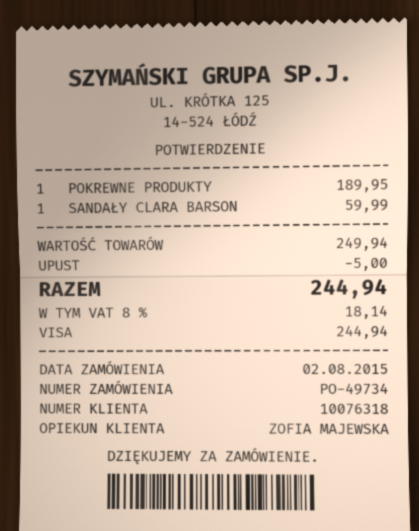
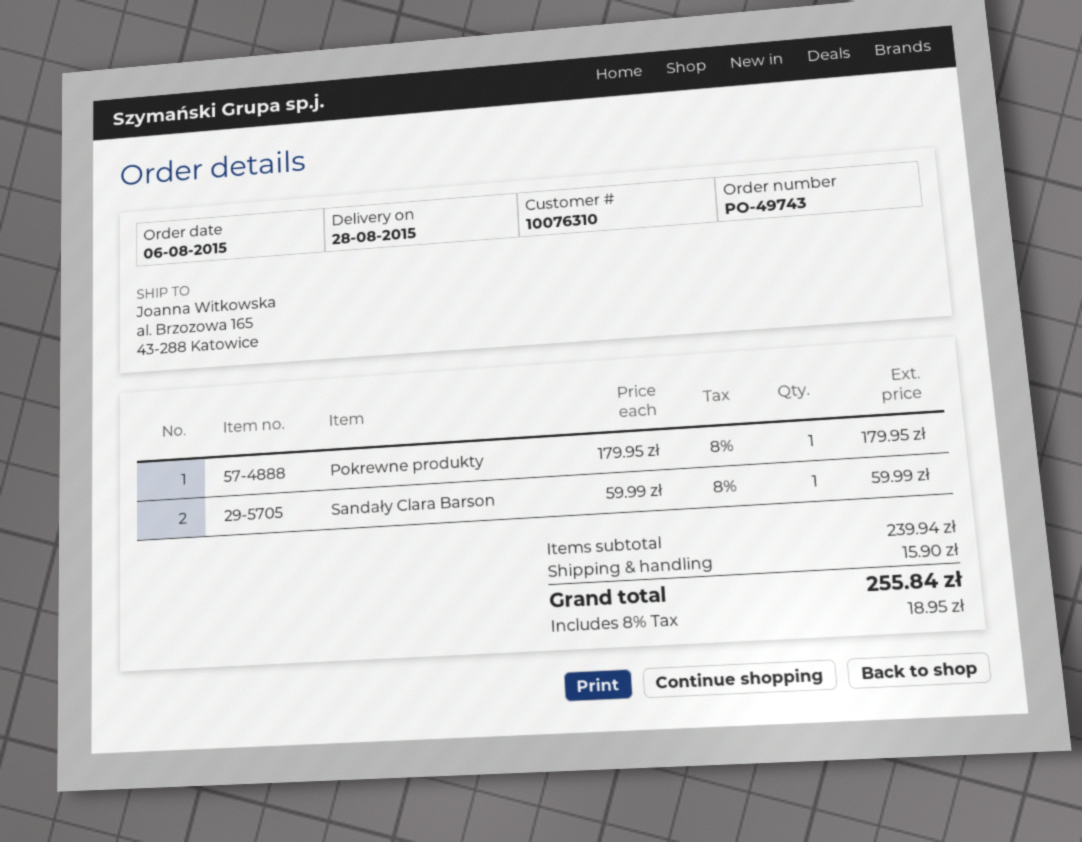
order number: PO-49734 -> PO-49743
order date: 2015-08-02 -> 2015-08-06
customer number: 10076318 -> 10076310
POKREWNE PRODUKTY: 1 x 189.95 = 189.95 -> 1 x 179.95 = 179.95
subtotal: 249.94 -> 239.94
discount: 5.00 -> none
shipping: none -> 15.90
tax: 8% = 18.14 -> 8% = 18.95
total: 244.94 -> 255.84

